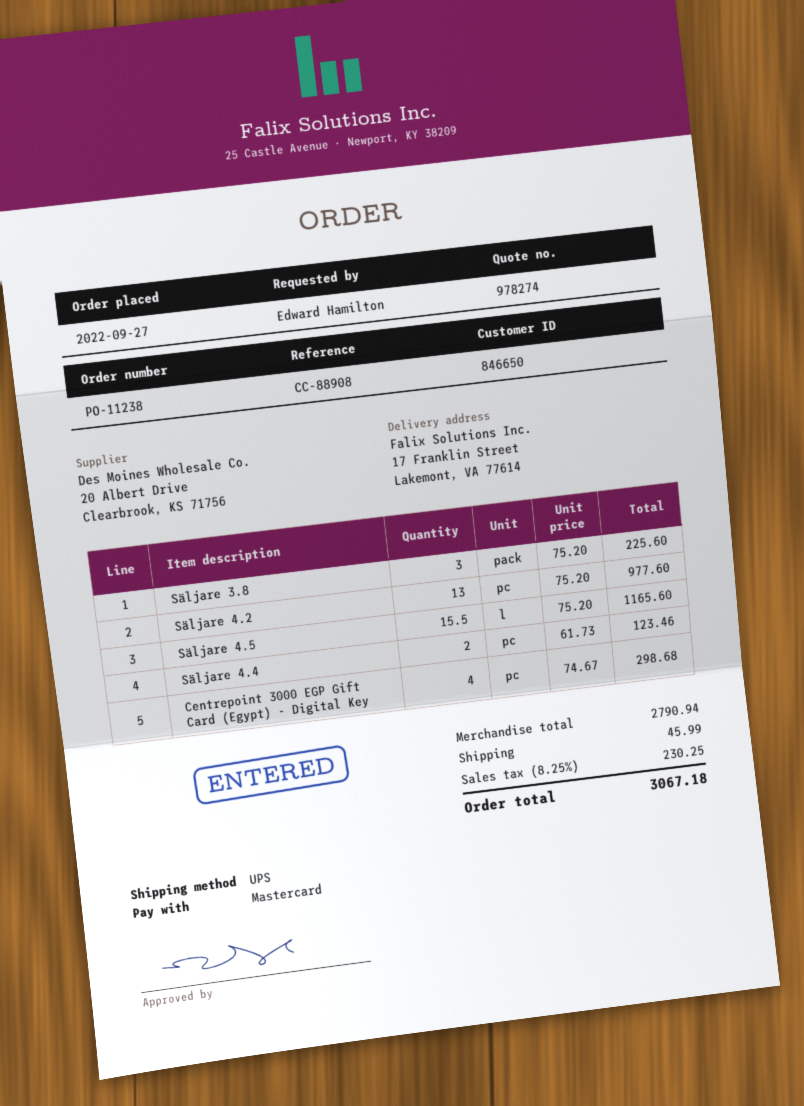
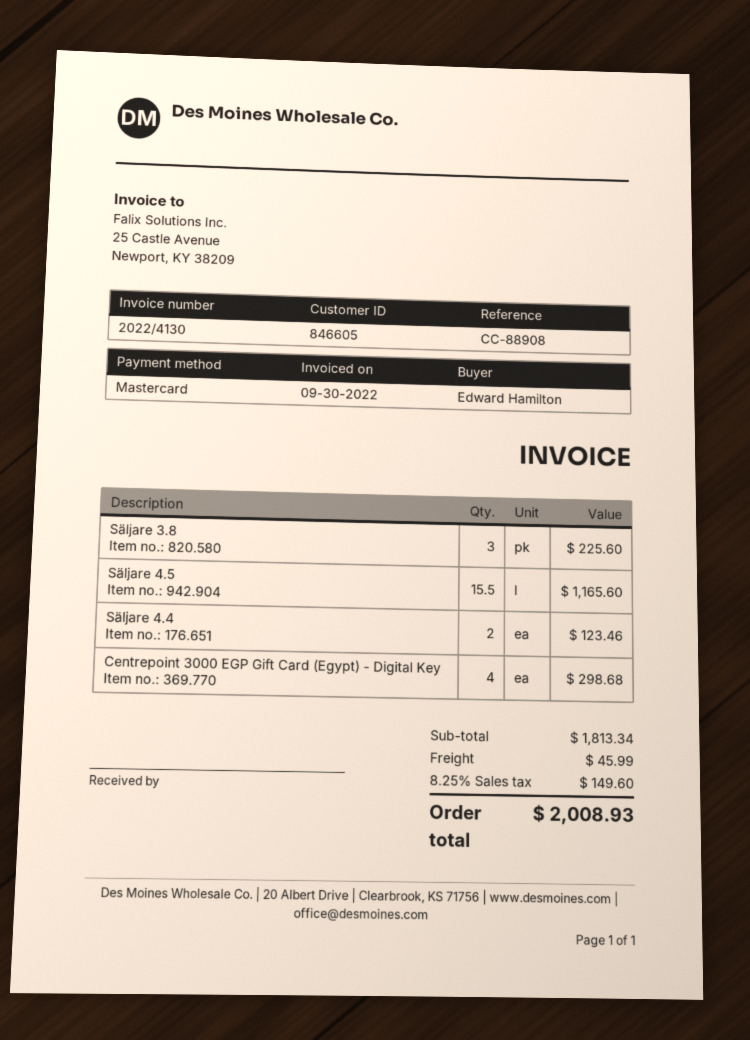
customer number: 846650 -> 846605
Säljare 4.2: 13 for 977.60 -> none
subtotal: 2790.94 -> 1813.34
tax: 8.25% = 230.25 -> 8.25% = 149.60
total: 3067.18 -> 2008.93

